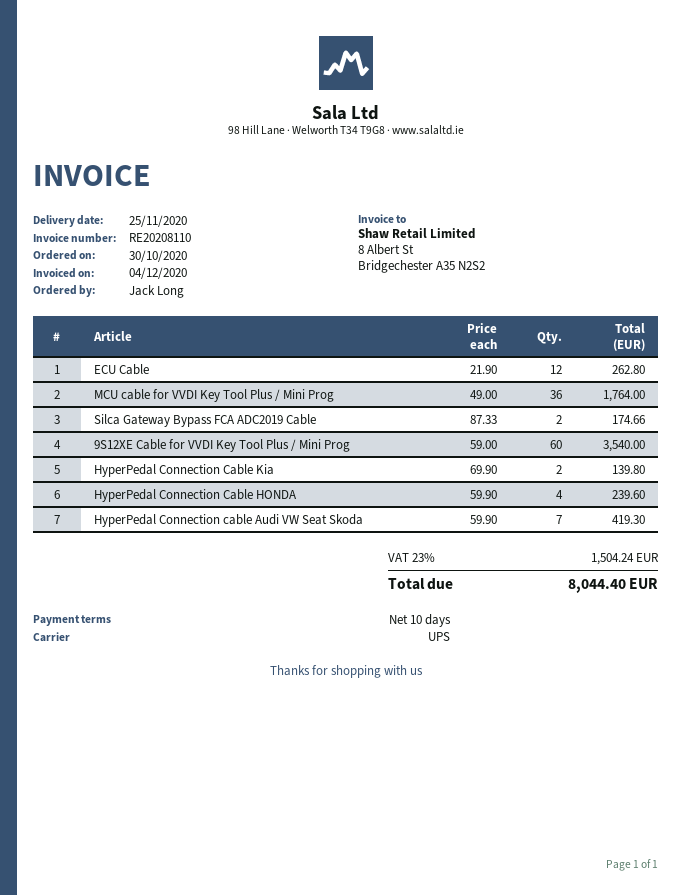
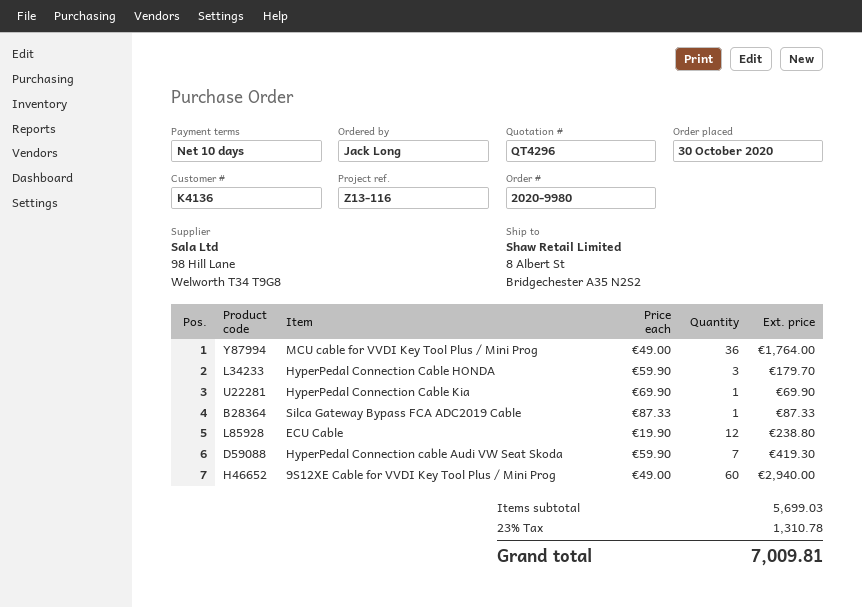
ECU Cable: 12 x 21.90 = 262.80 -> 12 x 19.90 = 238.80
Silca Gateway Bypass FCA ADC2019 Cable: 2 x 87.33 = 174.66 -> 1 x 87.33 = 87.33
9S12XE Cable for VVDI Key Tool Plus / Mini Prog: 60 x 59.00 = 3540.00 -> 60 x 49.00 = 2940.00
HyperPedal Connection Cable Kia: 2 x 69.90 = 139.80 -> 1 x 69.90 = 69.90
HyperPedal Connection Cable HONDA: 4 x 59.90 = 239.60 -> 3 x 59.90 = 179.70
tax: 23% = 1504.24 -> 23% = 1310.78
total: 8044.40 -> 7009.81

